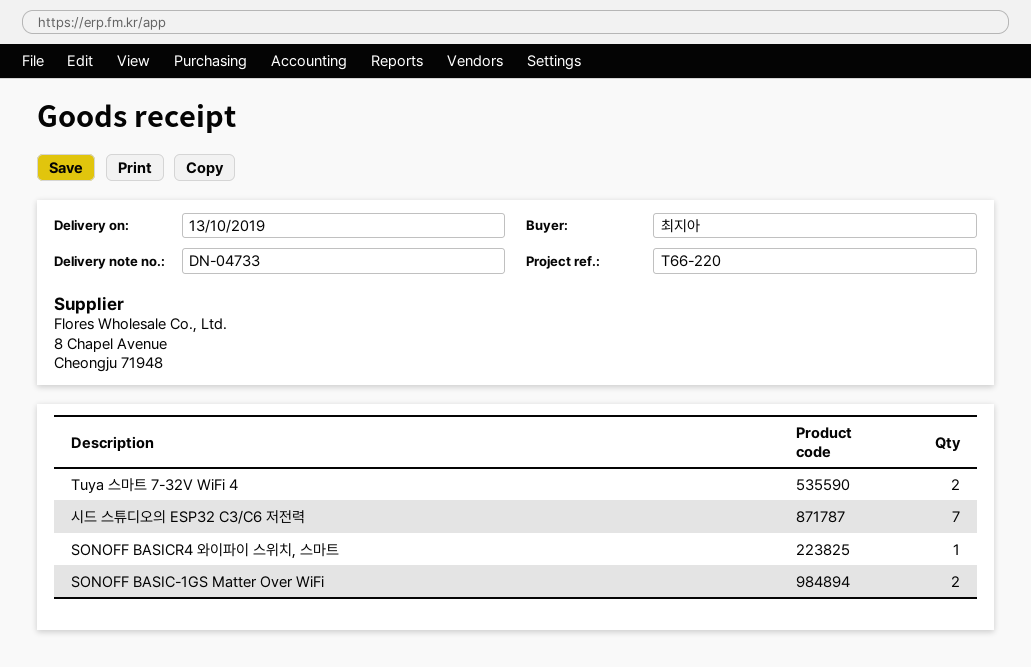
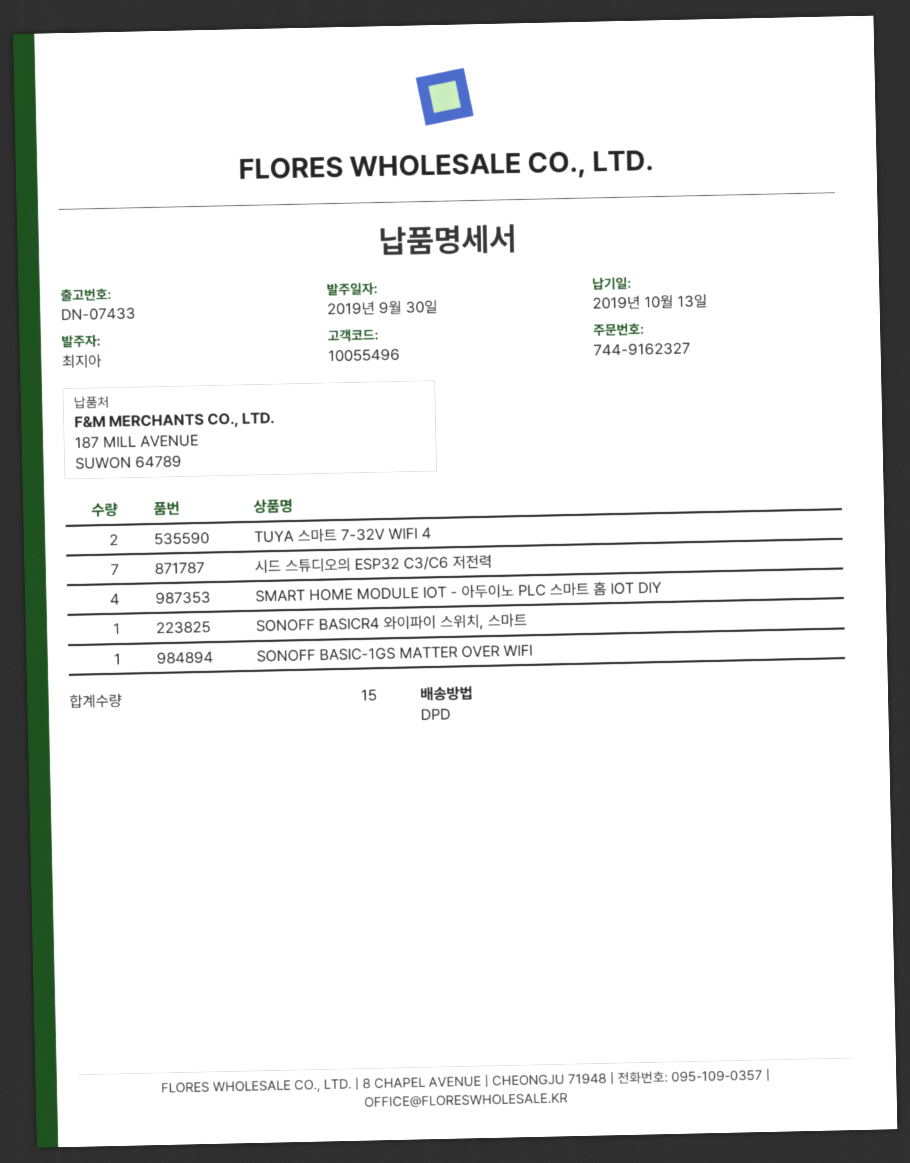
delivery note number: DN-04733 -> DN-07433
SONOFF BASIC-1GS Matter Over WiFi: 2 -> 1
SMART HOME MODULE IOT - 아두이노 PLC 스마트 홈 IOT DIY: none -> 4

